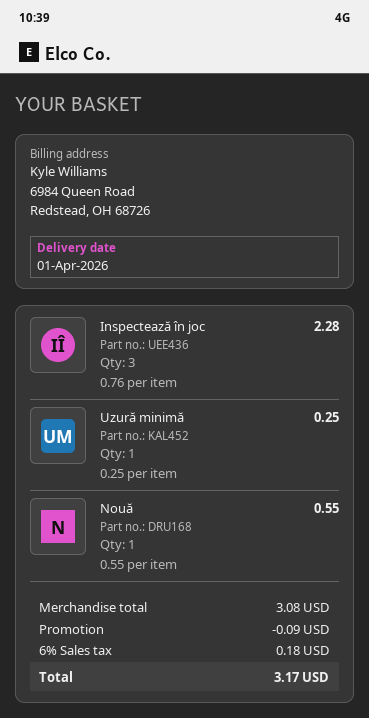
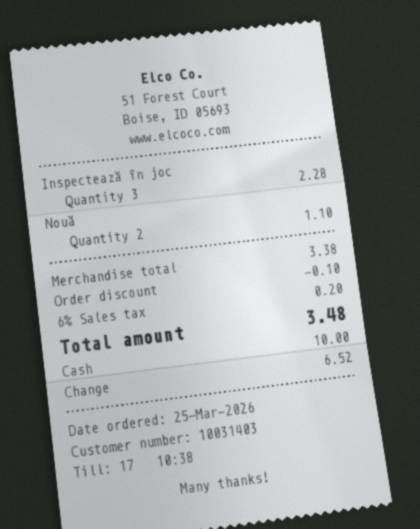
Uzură minimă: 1 for 0.25 -> none
Nouă: 1 for 0.55 -> 2 for 1.10
subtotal: 3.08 -> 3.38
discount: 0.09 -> 0.10
tax: 6% = 0.18 -> 6% = 0.20
total: 3.17 -> 3.48

